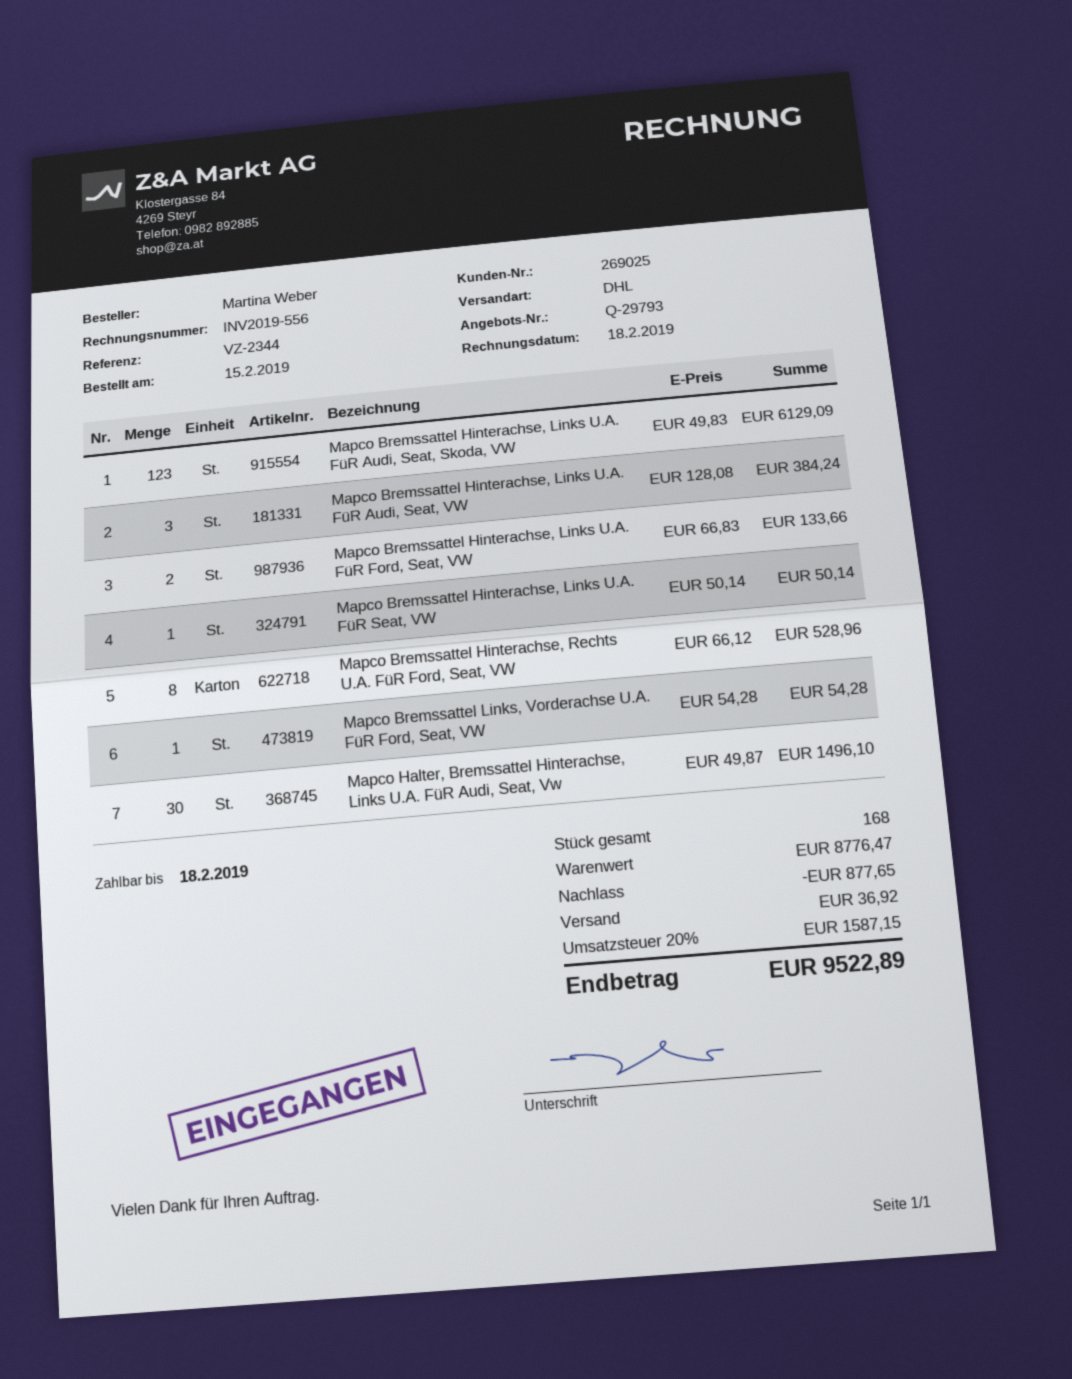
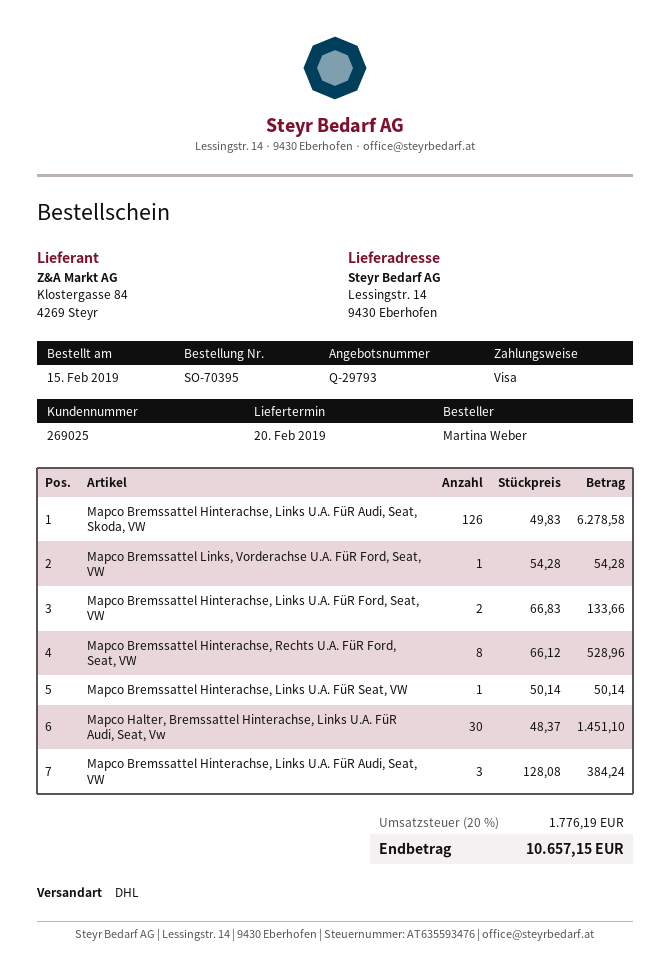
Mapco Bremssattel Hinterachse, Links U.A. FüR Audi, Seat, Skoda, VW: 123 x 49.83 = 6129.09 -> 126 x 49.83 = 6278.58
Mapco Halter, Bremssattel Hinterachse, Links U.A. FüR Audi, Seat, Vw: 30 x 49.87 = 1496.10 -> 30 x 48.37 = 1451.10
discount: 877.65 -> none
shipping: 36.92 -> none
tax: 20% = 1587.15 -> 20% = 1776.19
total: 9522.89 -> 10657.15

